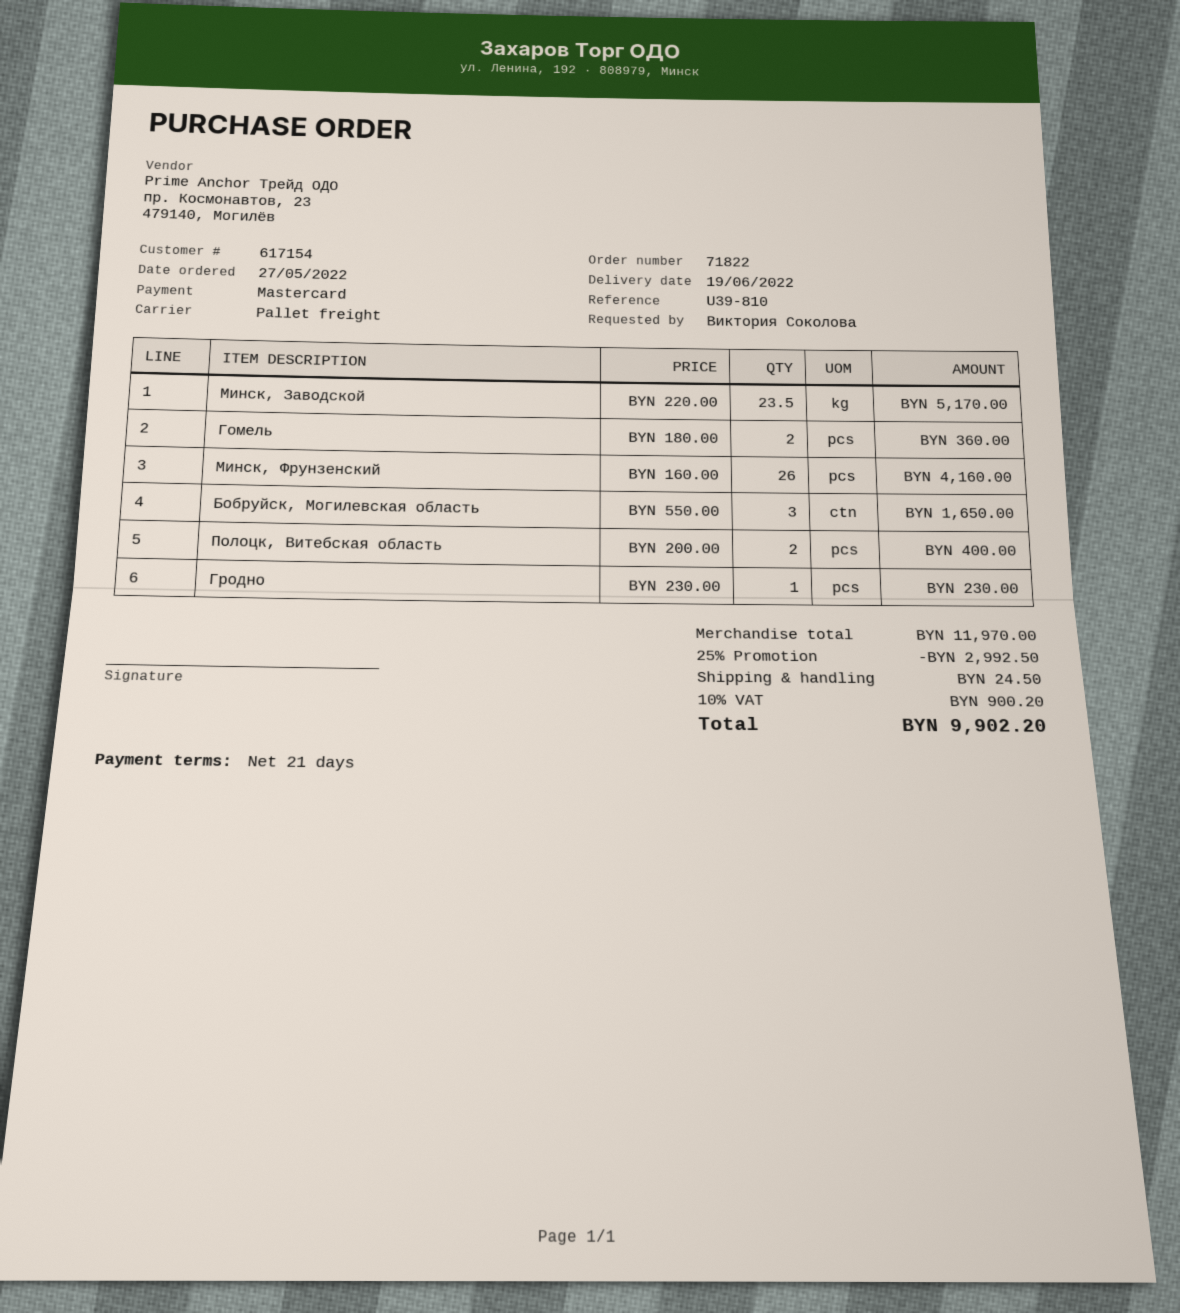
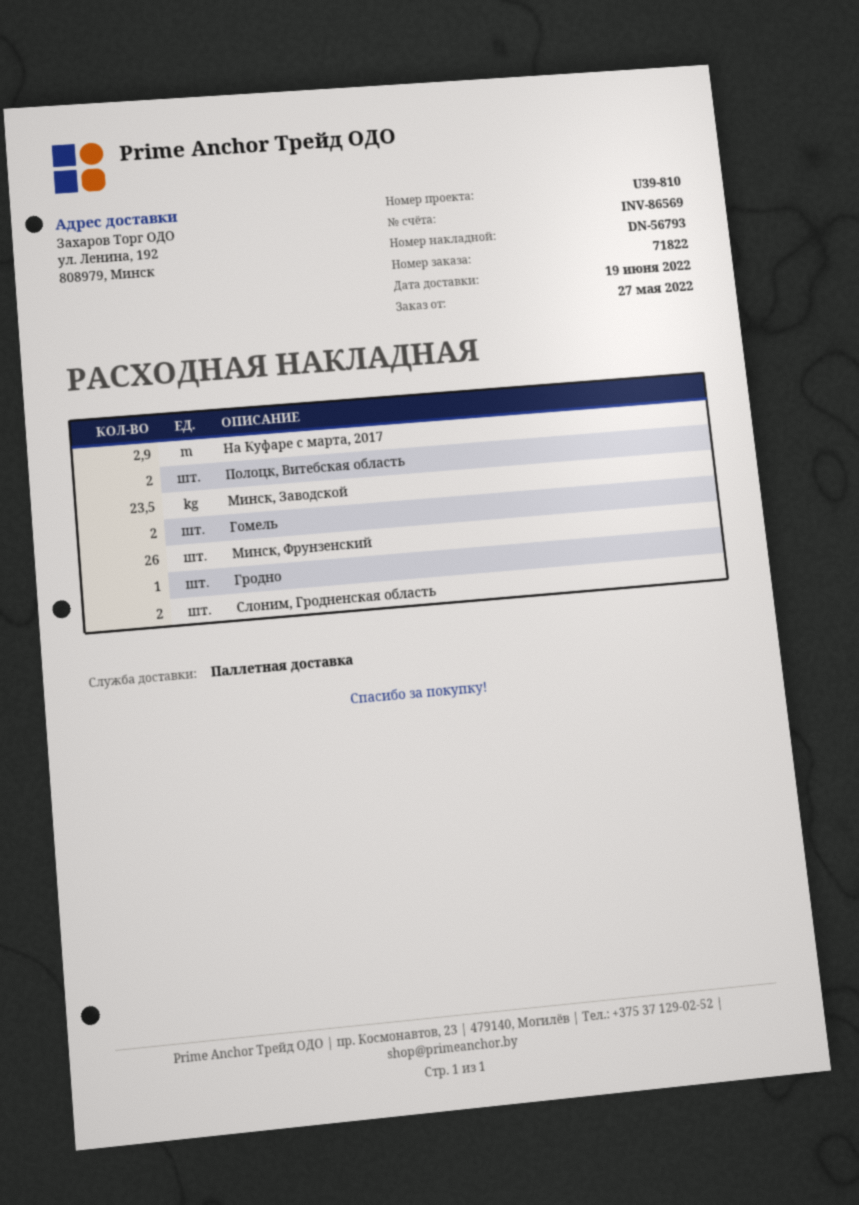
Бобруйск, Могилевская область: 3 -> none
На Куфаре с марта, 2017: none -> 2.9
Слоним, Гродненская область: none -> 2

